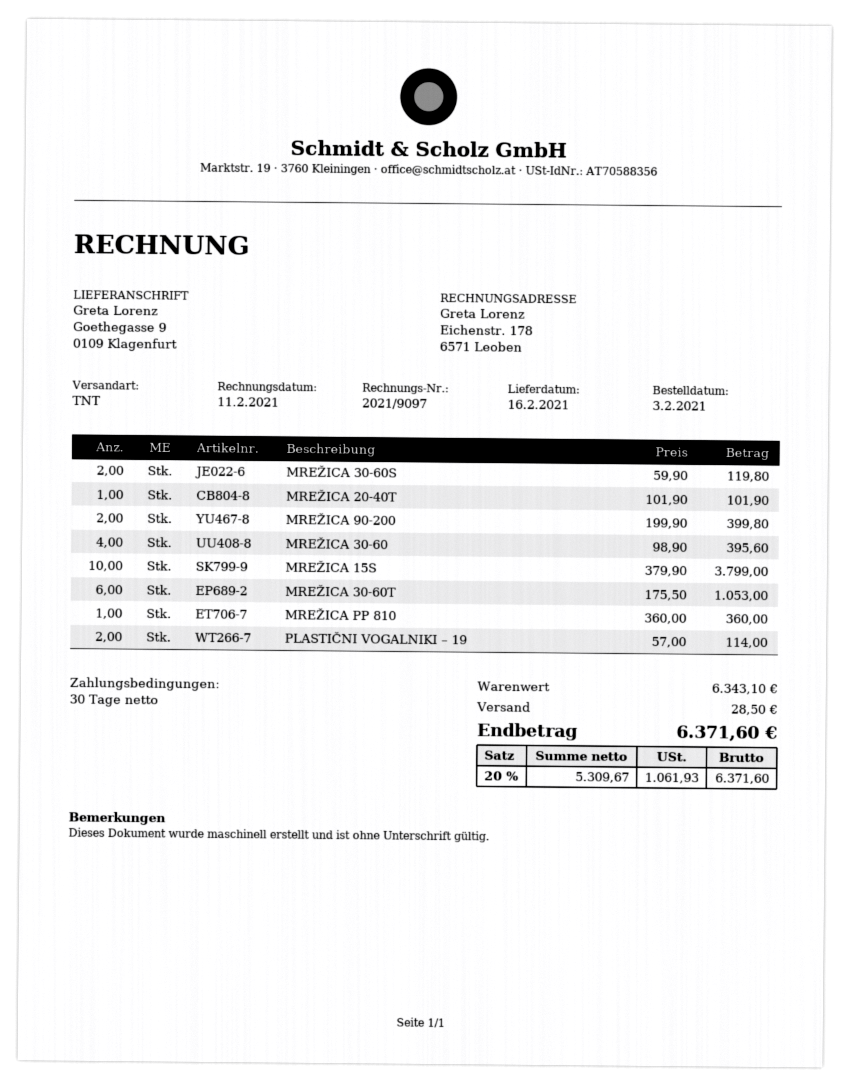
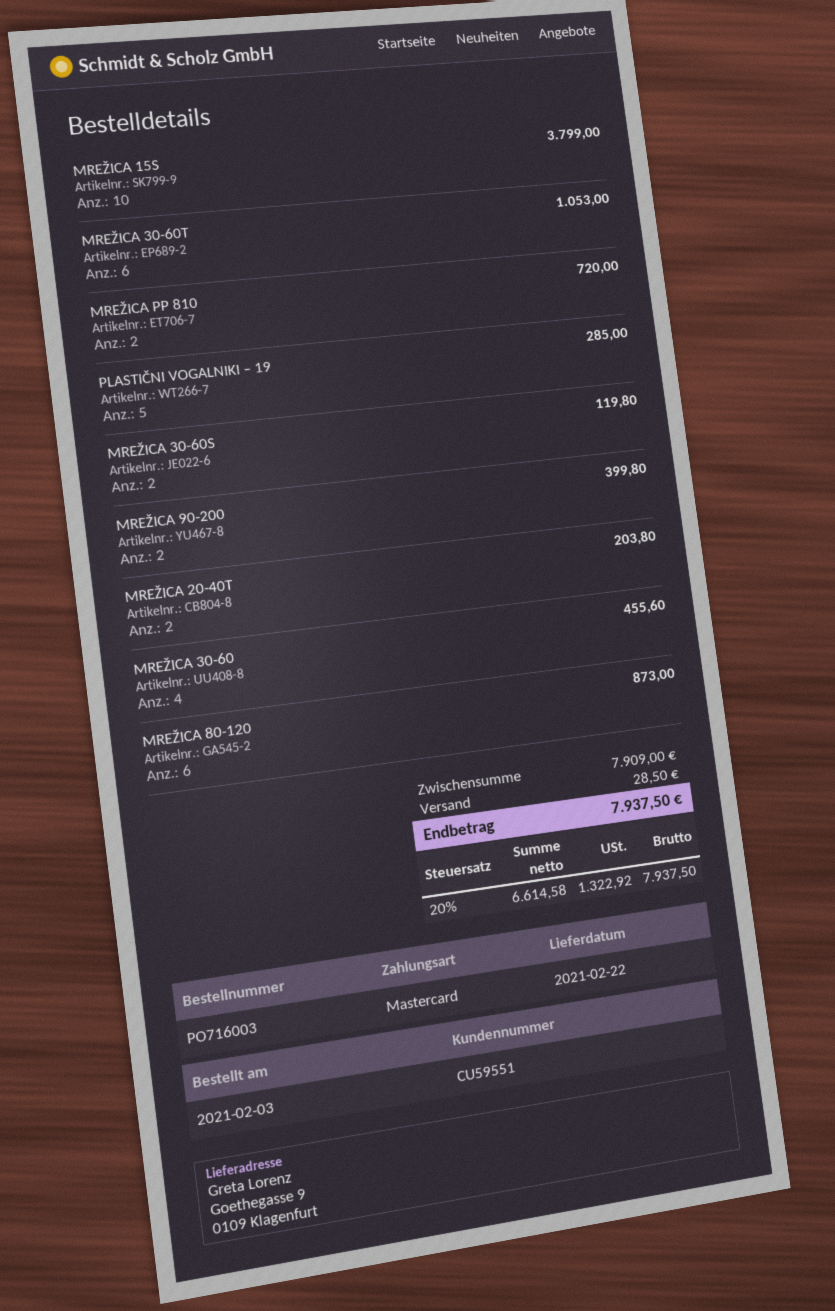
delivery date: 2021-02-16 -> 2021-02-22
MREŽICA 20-40T: 1 for 101.90 -> 2 for 203.80
MREŽICA 30-60: 4 for 395.60 -> 4 for 455.60
MREŽICA PP 810: 1 for 360.00 -> 2 for 720.00
PLASTIČNI VOGALNIKI – 19: 2 for 114.00 -> 5 for 285.00
MREŽICA 80-120: none -> 6 for 873.00
subtotal: 6343.10 -> 7909.00
net: 5309.67 -> 6614.58
tax: 20% = 1061.93 -> 20% = 1322.92
total: 6371.60 -> 7937.50

